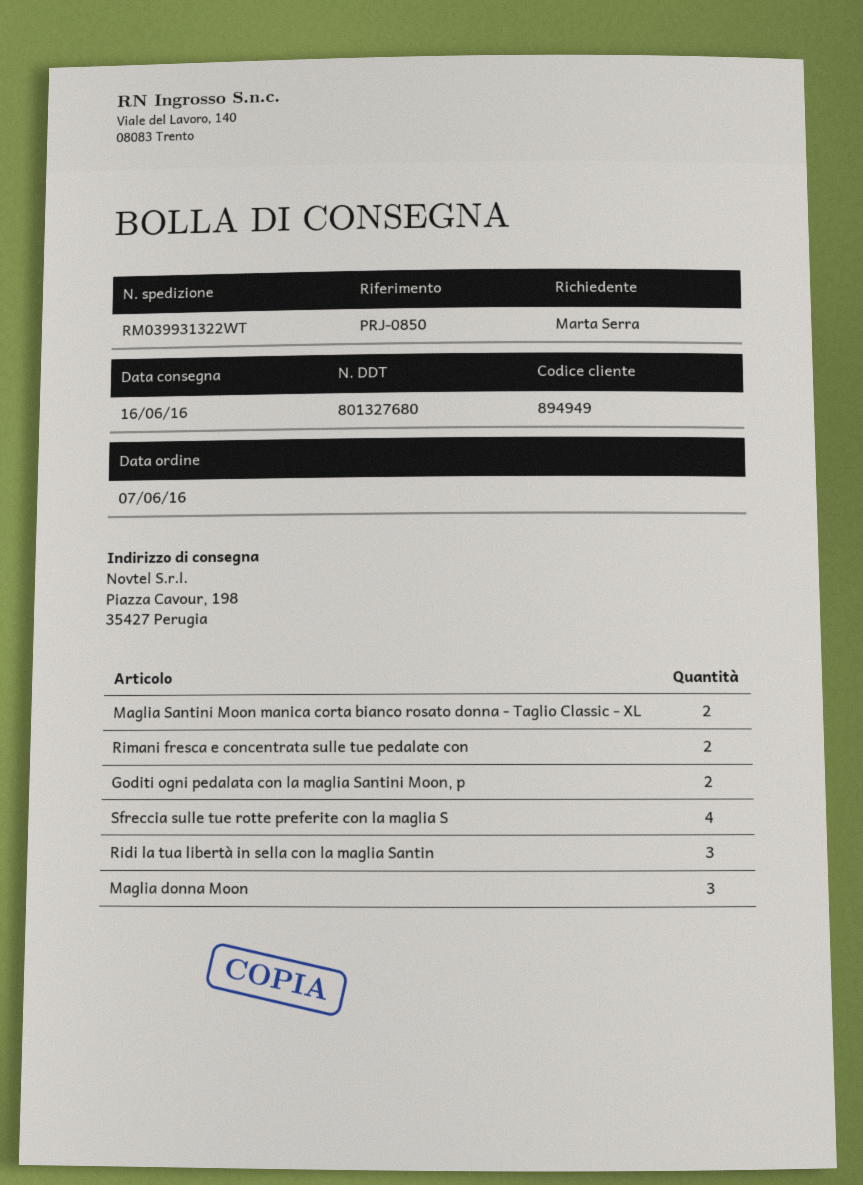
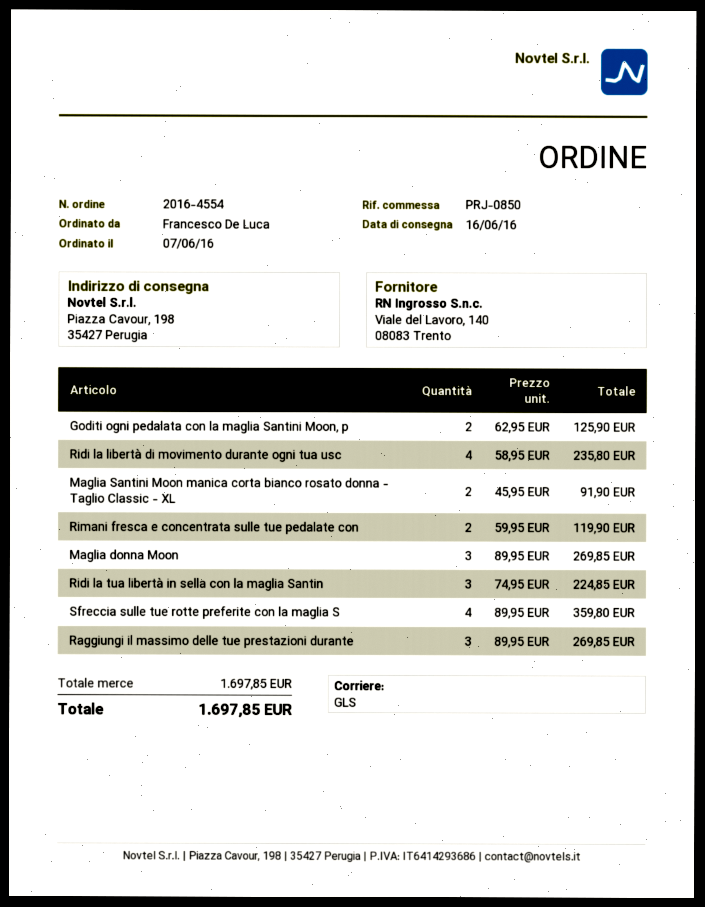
ordered by: Marta Serra -> Francesco De Luca
Ridi la libertà di movimento durante ogni tua usc: none -> 4
Raggiungi il massimo delle tue prestazioni durante: none -> 3

